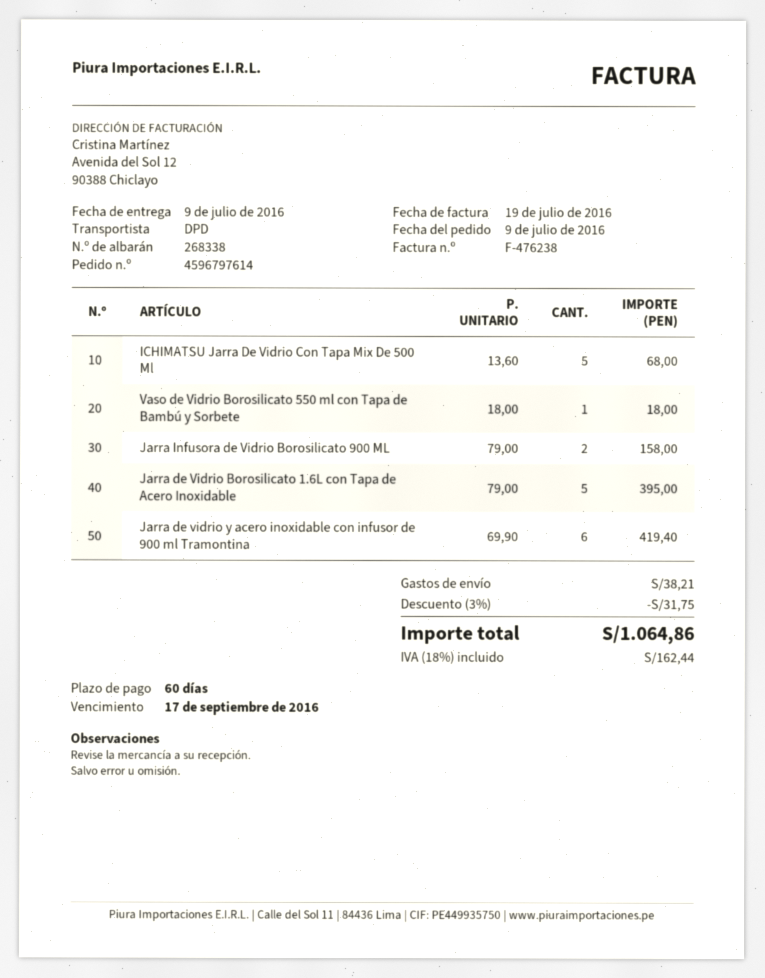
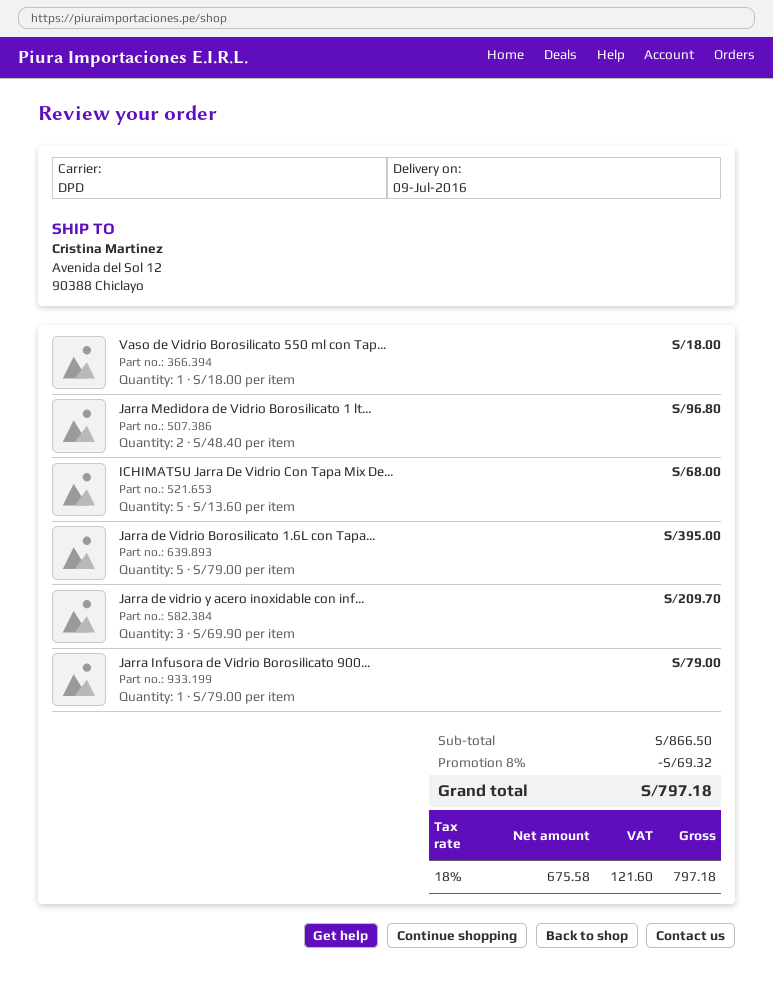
Jarra Infusora de Vidrio Borosilicato 900 ML: 2 x 79.00 = 158.00 -> 1 x 79.00 = 79.00
Jarra de vidrio y acero inoxidable con infusor de 900 ml Tramontina: 6 x 69.90 = 419.40 -> 3 x 69.90 = 209.70
Jarra Medidora de Vidrio Borosilicato 1 lt...: none -> 2 x 48.40 = 96.80
discount: 3% = 31.75 -> 8% = 69.32
shipping: 38.21 -> none
tax: 18% = 162.44 -> 18% = 121.60
total: 1064.86 -> 797.18

